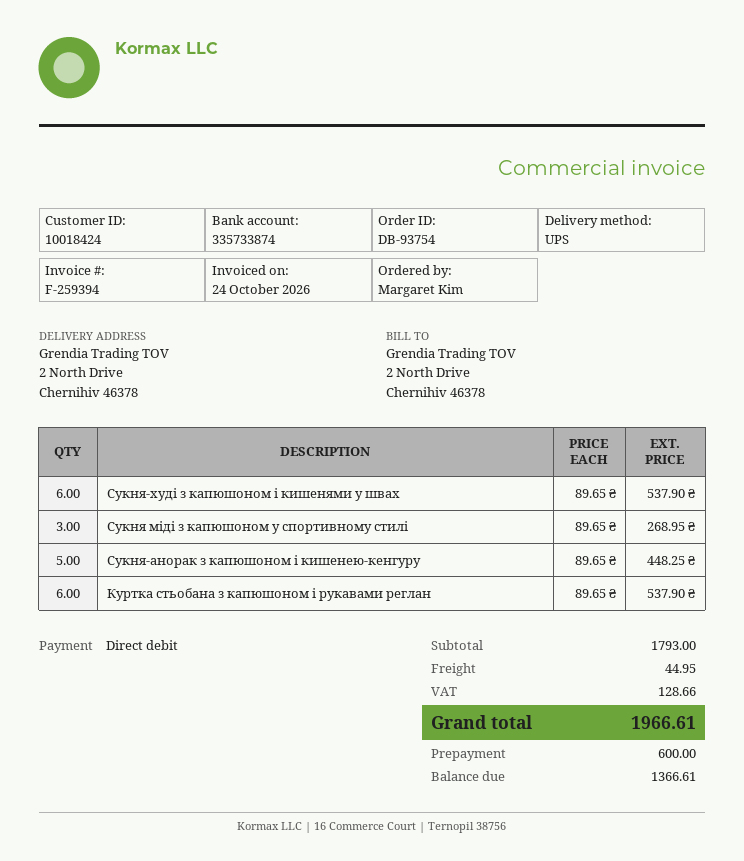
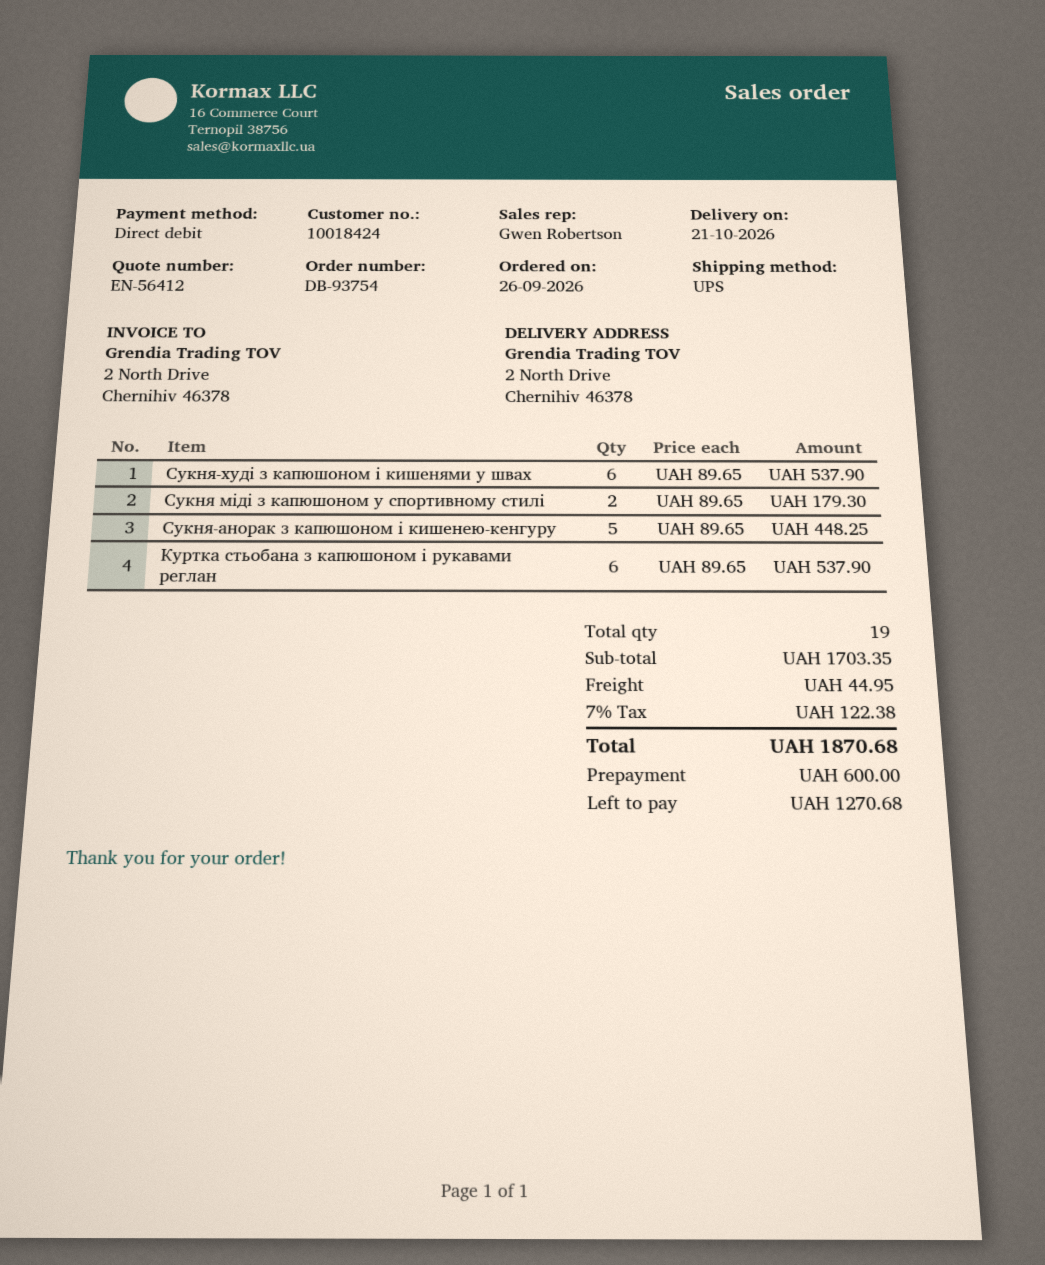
Сукня міді з капюшоном у спортивному стилі: 3 x 89.65 = 268.95 -> 2 x 89.65 = 179.30
subtotal: 1793.00 -> 1703.35
tax: 128.66 -> 122.38
total: 1966.61 -> 1870.68
balance: 1366.61 -> 1270.68

